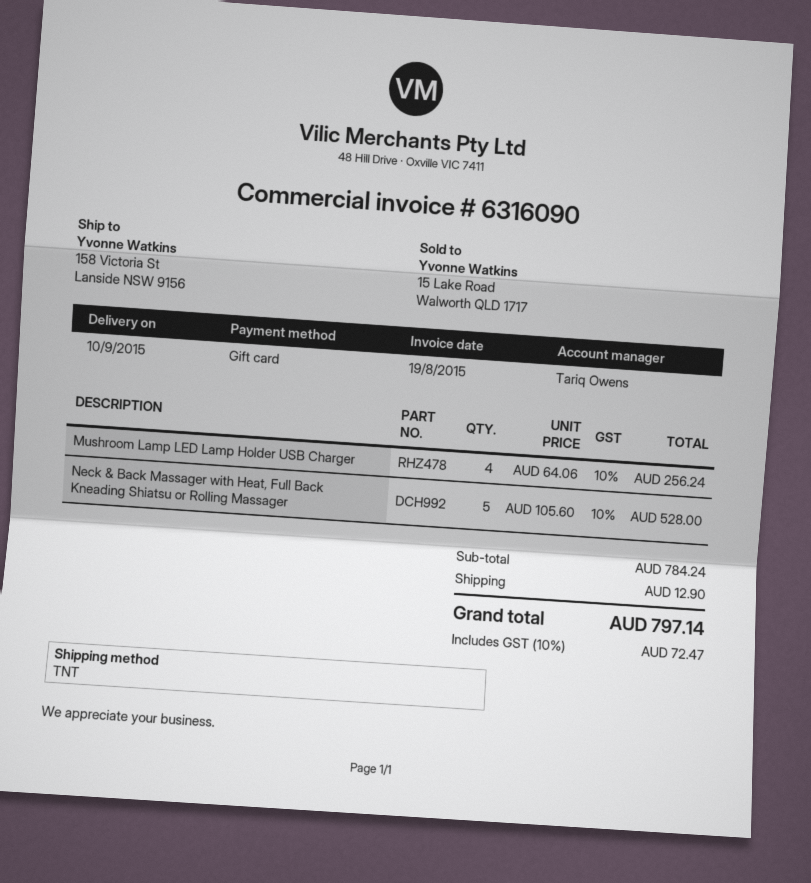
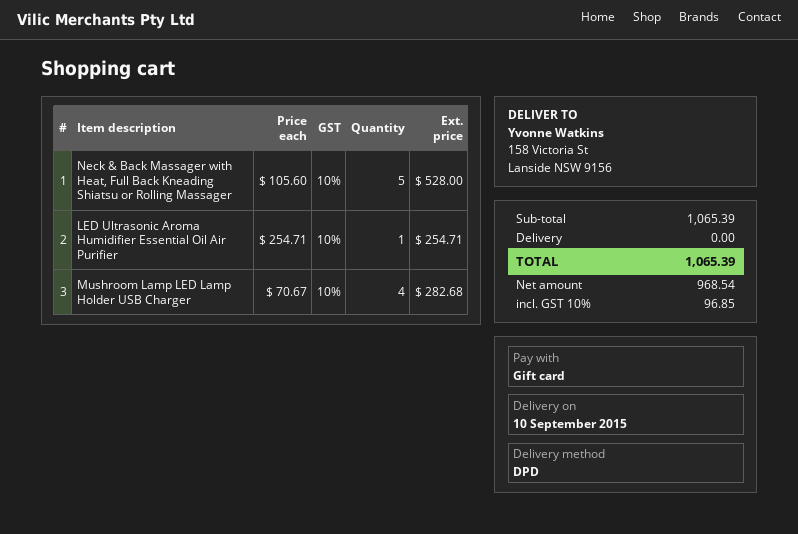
shipping method: TNT -> DPD
Mushroom Lamp LED Lamp Holder USB Charger: 4 x 64.06 = 256.24 -> 4 x 70.67 = 282.68
LED Ultrasonic Aroma Humidifier Essential Oil Air Purifier: none -> 1 x 254.71 = 254.71
subtotal: 784.24 -> 1065.39
shipping: 12.90 -> 0.00
tax: 10% = 72.47 -> 10% = 96.85
total: 797.14 -> 1065.39

